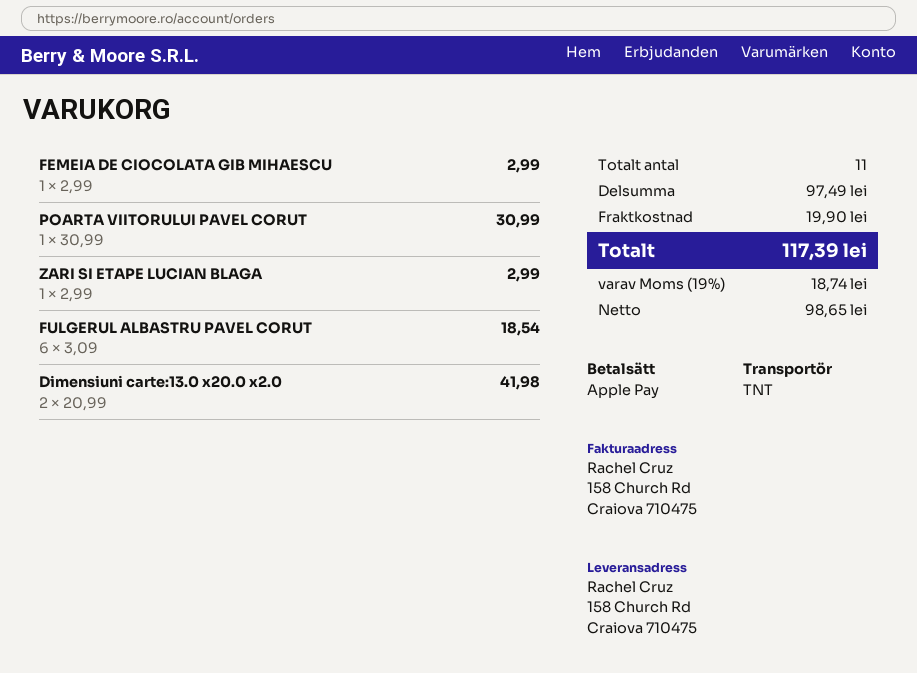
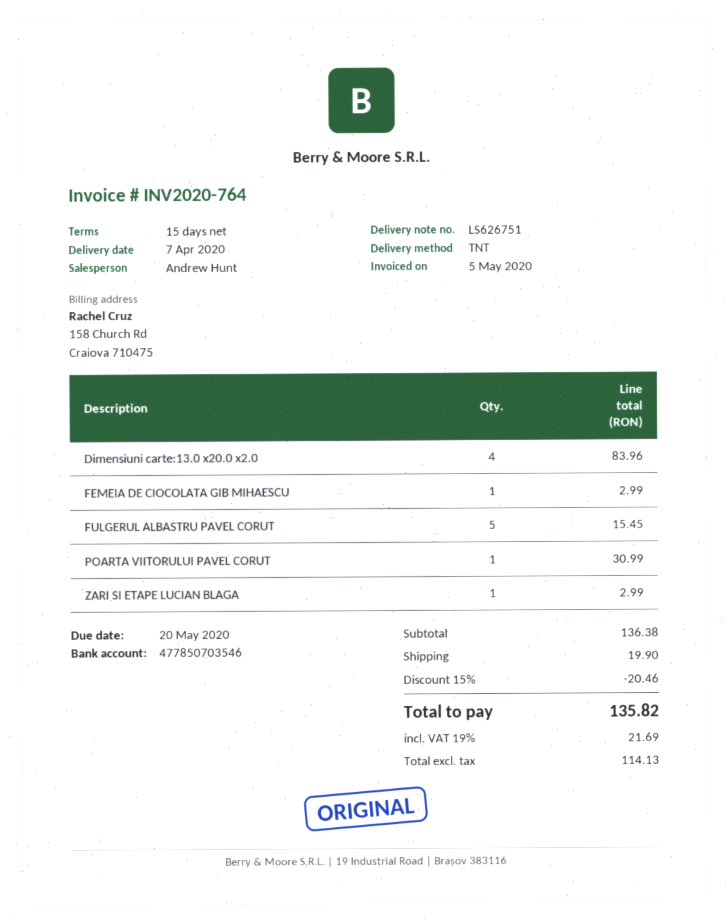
FULGERUL ALBASTRU PAVEL CORUT: 6 for 18.54 -> 5 for 15.45
Dimensiuni carte:13.0 x20.0 x2.0: 2 for 41.98 -> 4 for 83.96
subtotal: 97.49 -> 136.38
discount: none -> 15% = 20.46
net: 98.65 -> 114.13
tax: 19% = 18.74 -> 19% = 21.69
total: 117.39 -> 135.82

